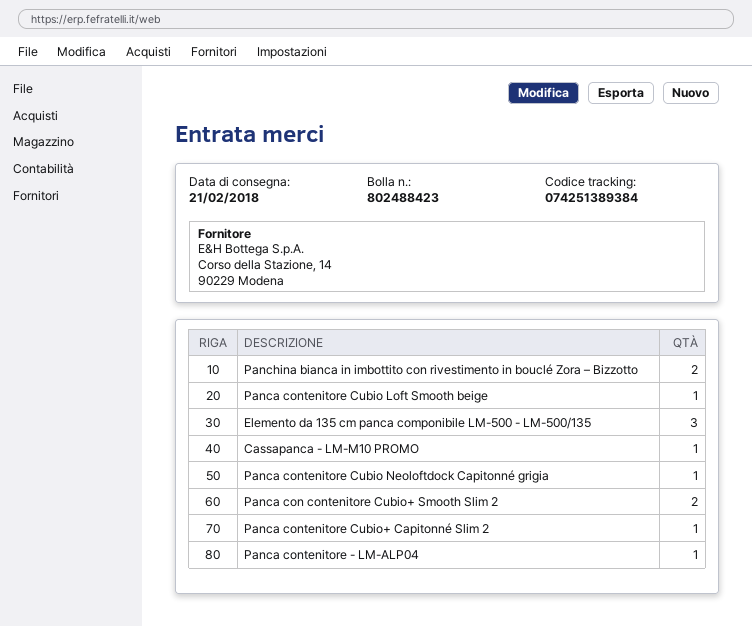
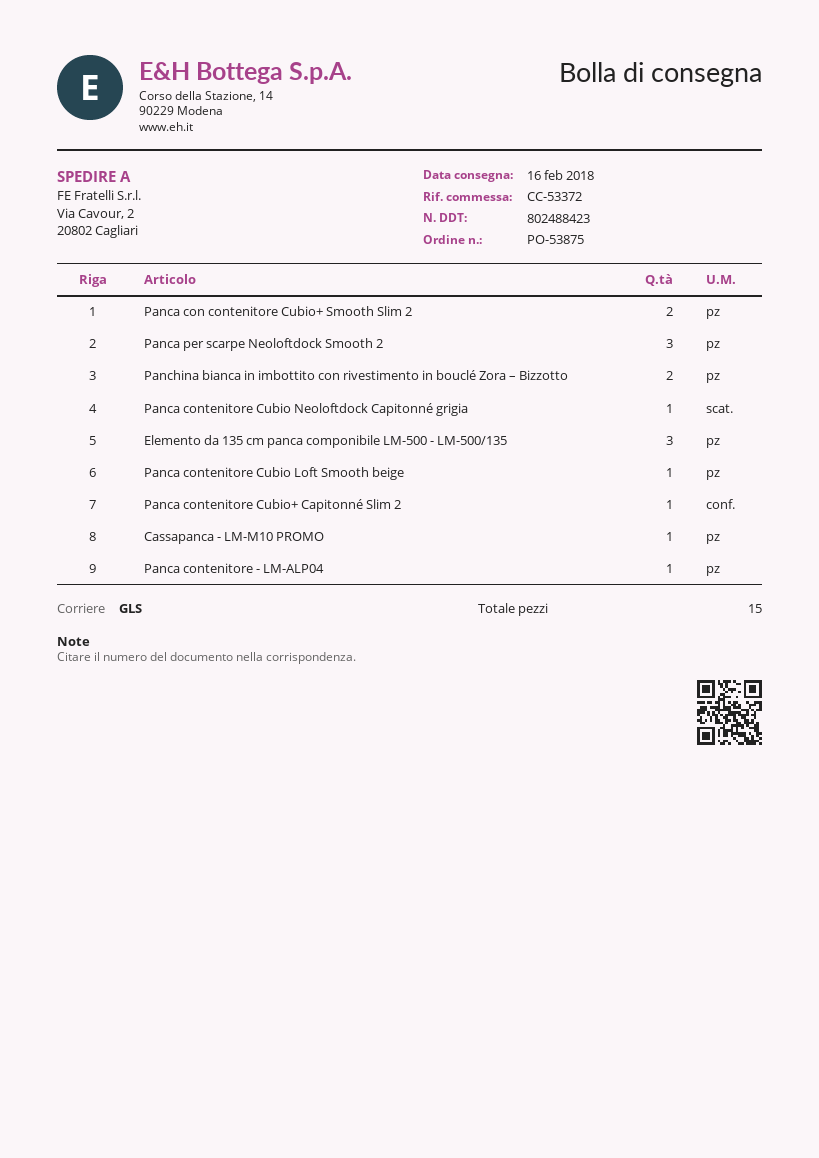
delivery date: 2018-02-21 -> 2018-02-16
Panca per scarpe Neoloftdock Smooth 2: none -> 3

